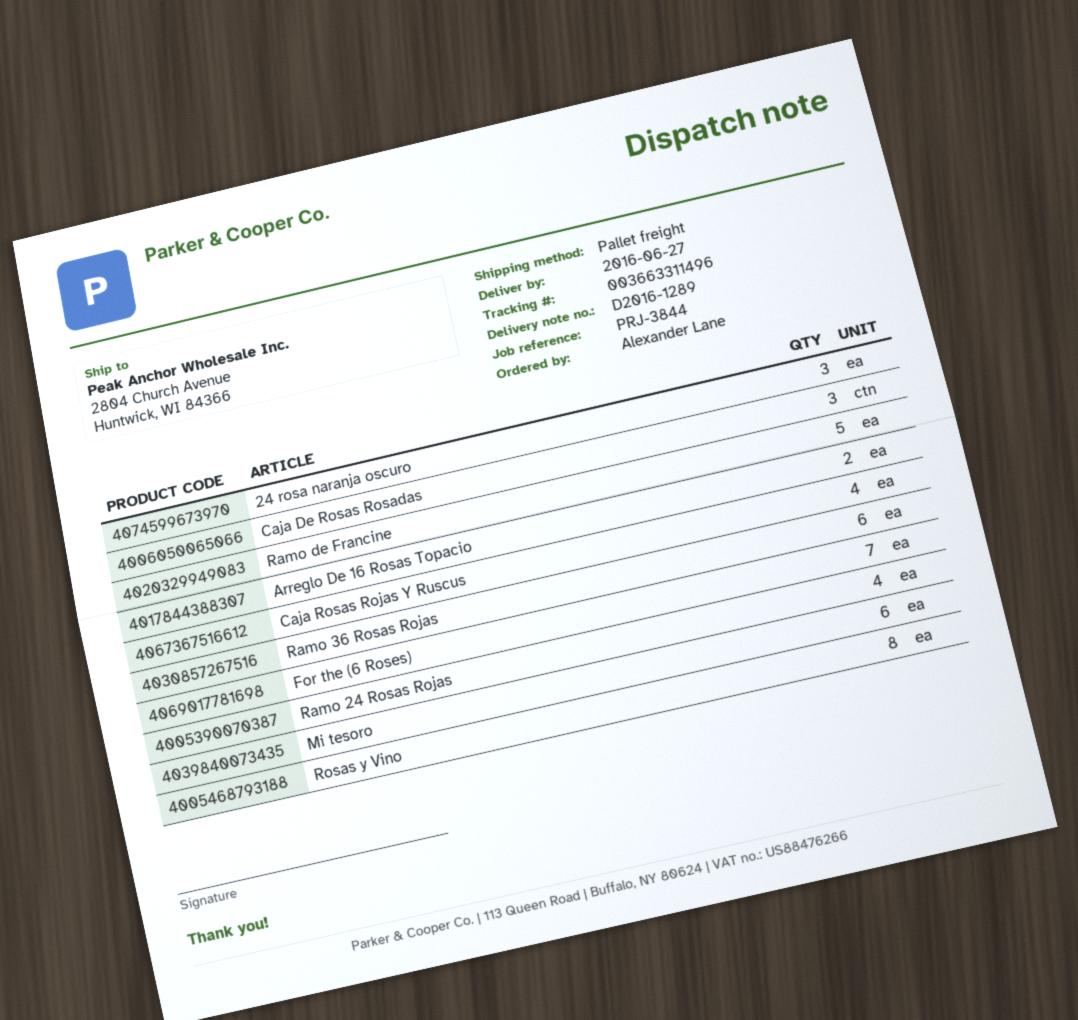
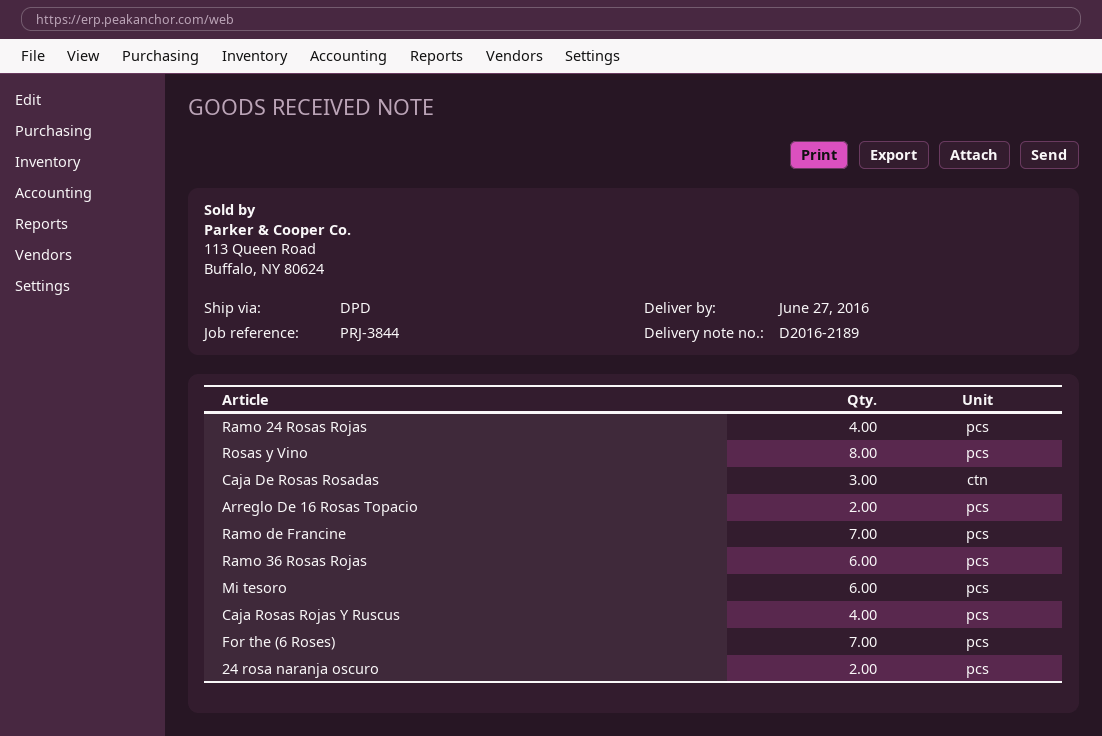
delivery note number: D2016-1289 -> D2016-2189
shipping method: pallet freight -> DPD
24 rosa naranja oscuro: 3 -> 2
Ramo de Francine: 5 -> 7

